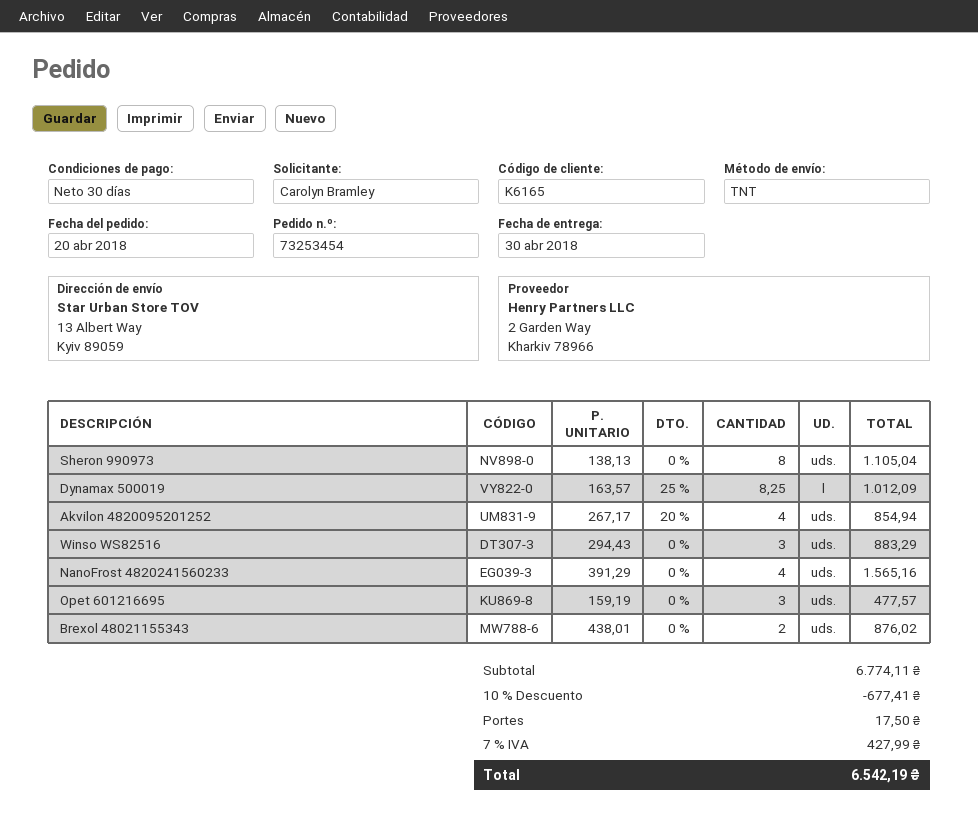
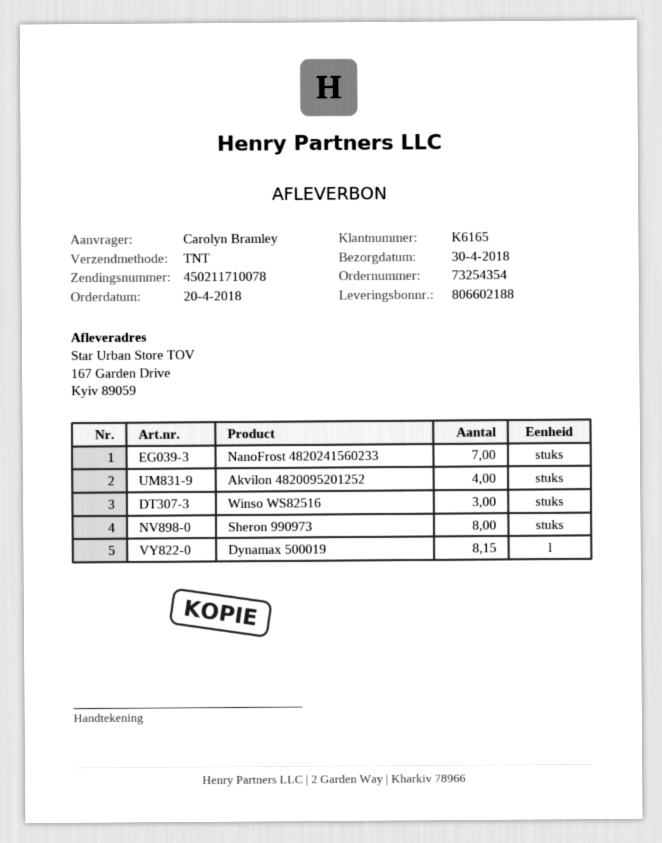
order number: 73253454 -> 73254354
ship to: 13 Albert Way, Kyiv 89059 -> 167 Garden Drive, Kyiv 89059
Dynamax 500019: 8.25 -> 8.15
NanoFrost 4820241560233: 4 -> 7
Opet 601216695: 3 -> none
Brexol 48021155343: 2 -> none

